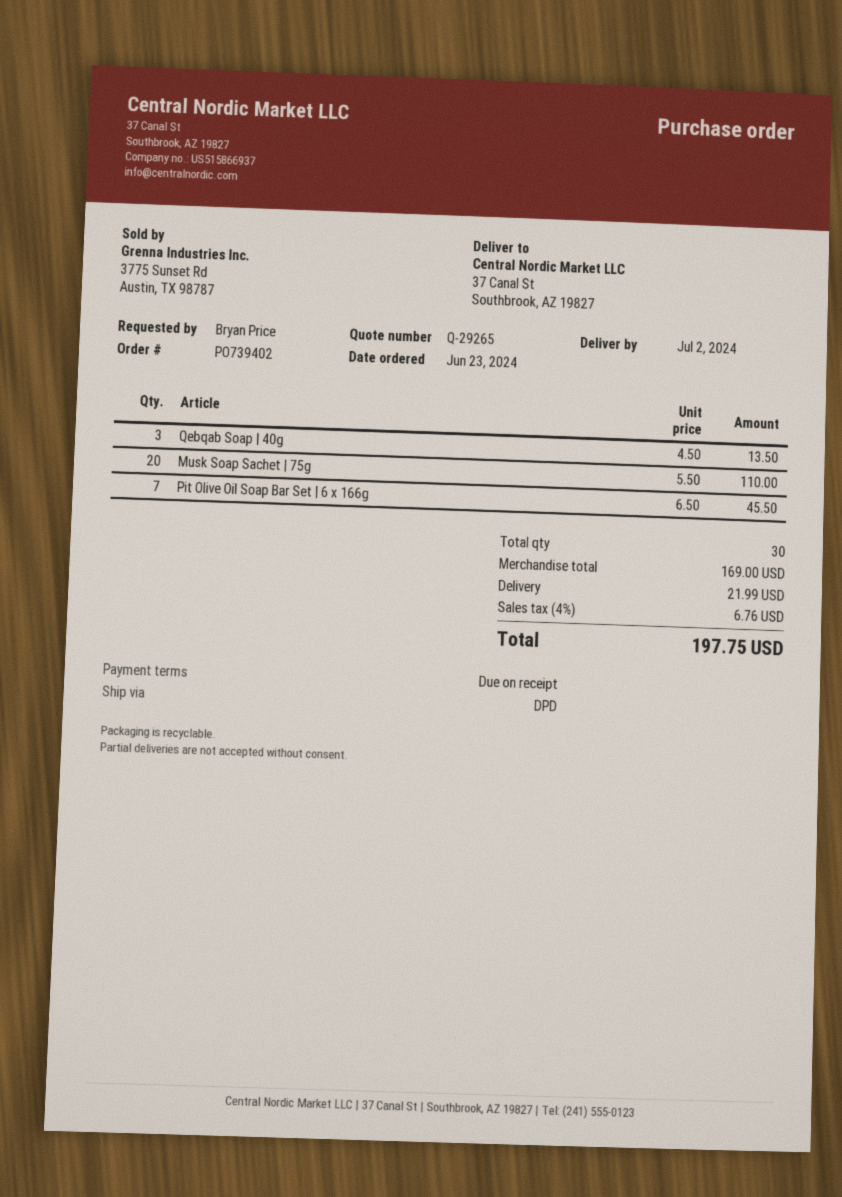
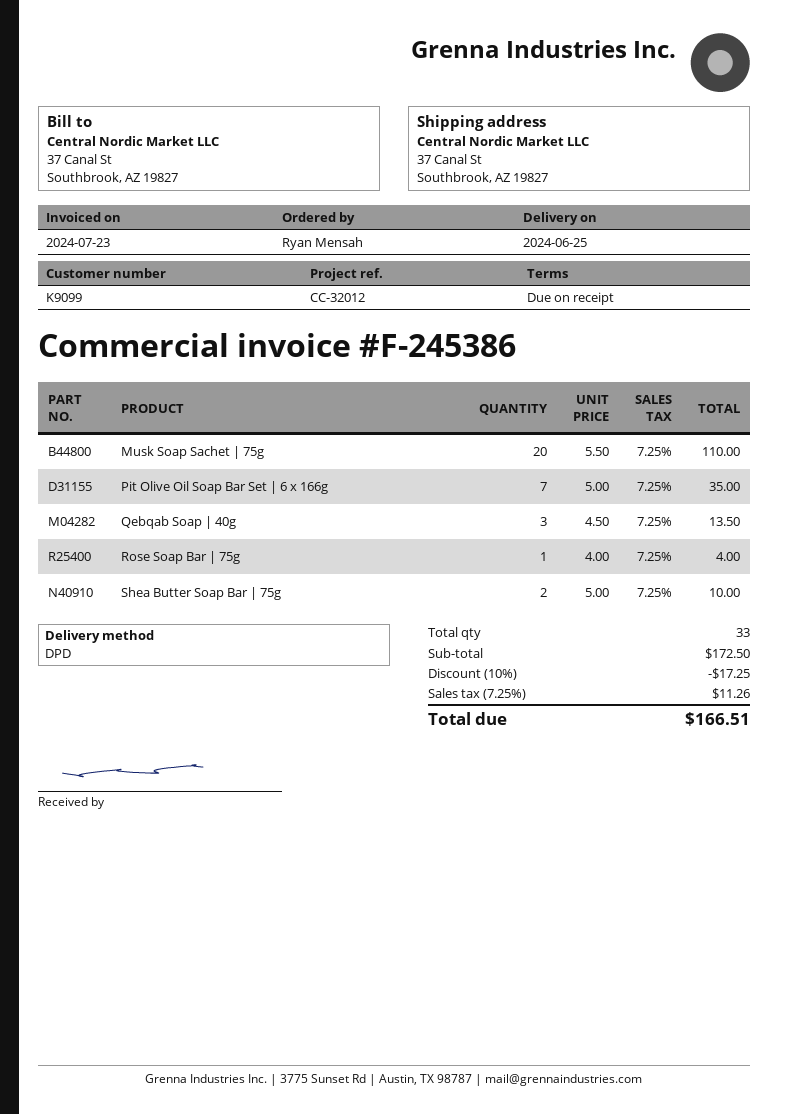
delivery date: 2024-07-02 -> 2024-06-25
ordered by: Bryan Price -> Ryan Mensah
Pit Olive Oil Soap Bar Set | 6 x 166g: 7 x 6.50 = 45.50 -> 7 x 5.00 = 35.00
Rose Soap Bar | 75g: none -> 1 x 4.00 = 4.00
Shea Butter Soap Bar | 75g: none -> 2 x 5.00 = 10.00
total quantity: 30 -> 33
subtotal: 169.00 -> 172.50
discount: none -> 10% = 17.25
shipping: 21.99 -> none
tax: 4% = 6.76 -> 7.25% = 11.26
total: 197.75 -> 166.51

